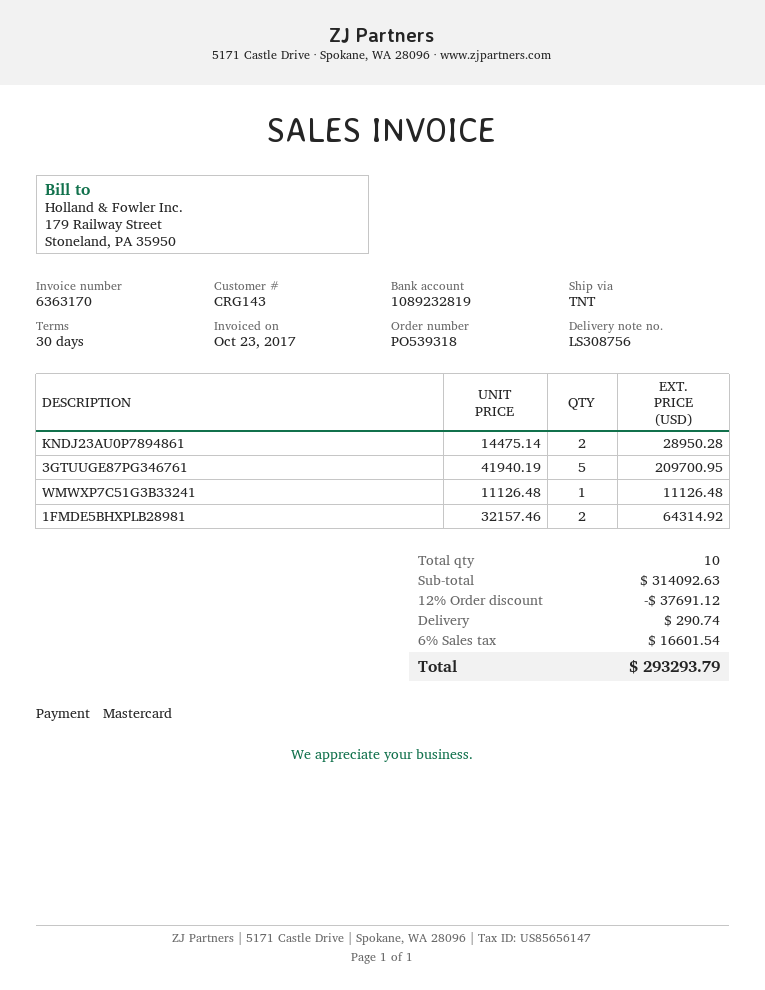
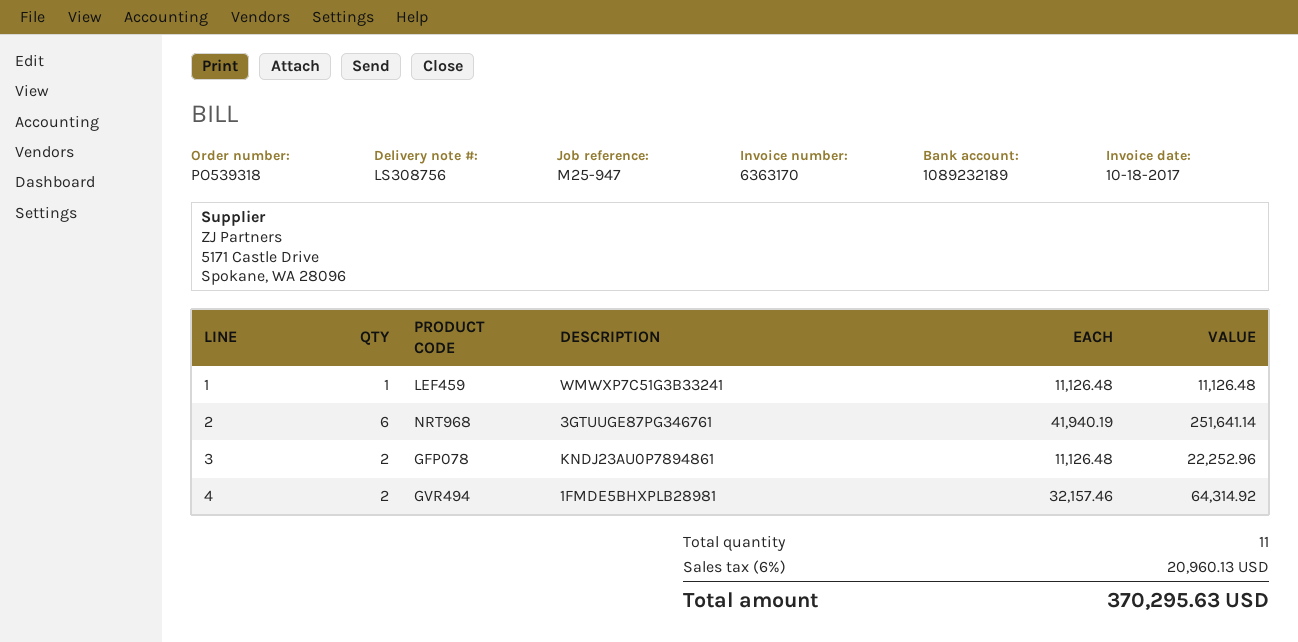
invoice date: 2017-10-23 -> 2017-10-18
bank account: 1089232819 -> 1089232189
KNDJ23AU0P7894861: 2 x 14475.14 = 28950.28 -> 2 x 11126.48 = 22252.96
3GTUUGE87PG346761: 5 x 41940.19 = 209700.95 -> 6 x 41940.19 = 251641.14
total quantity: 10 -> 11
discount: 12% = 37691.12 -> none
shipping: 290.74 -> none
tax: 6% = 16601.54 -> 6% = 20960.13
total: 293293.79 -> 370295.63

